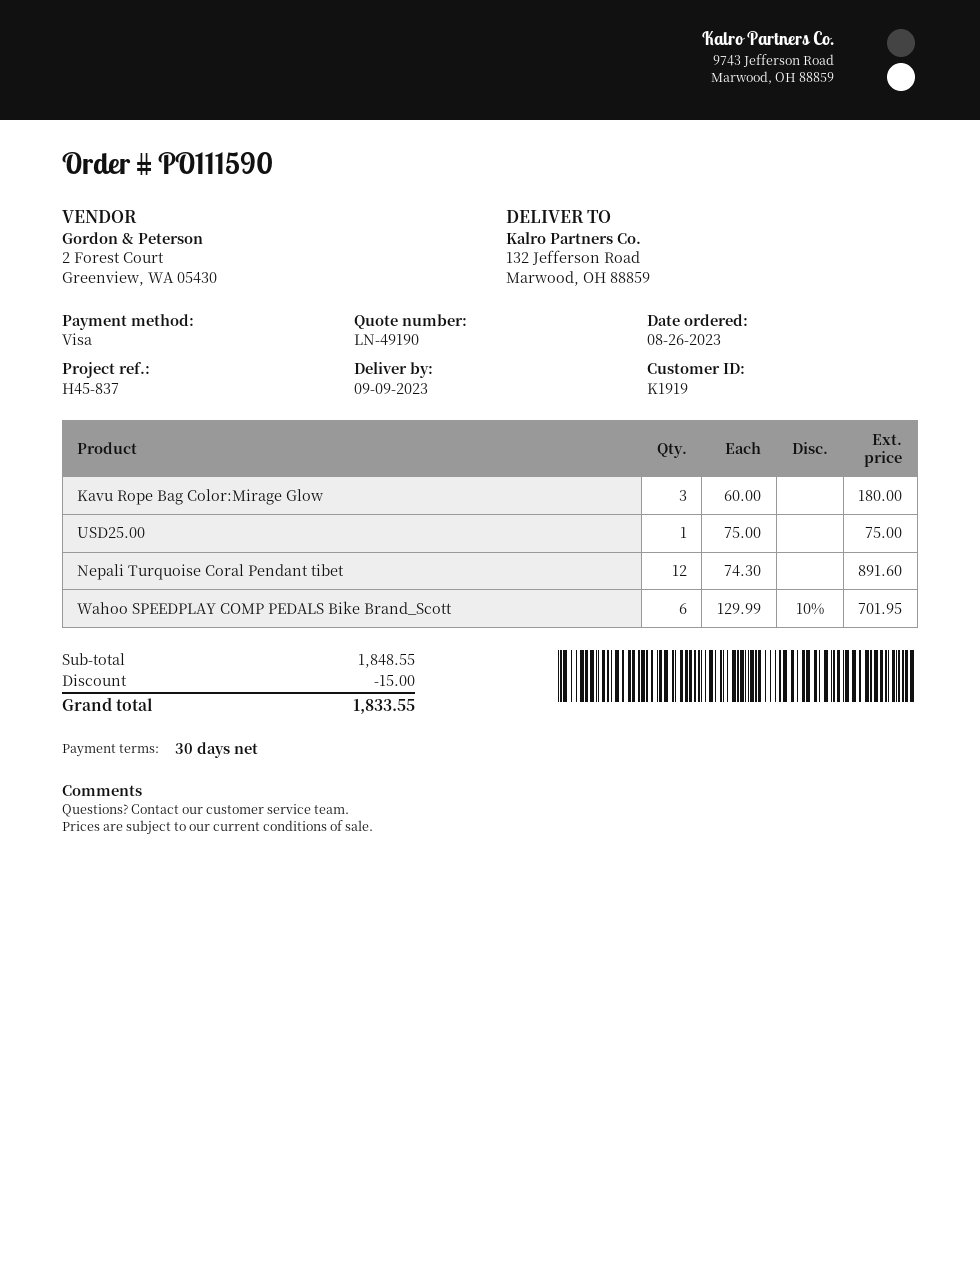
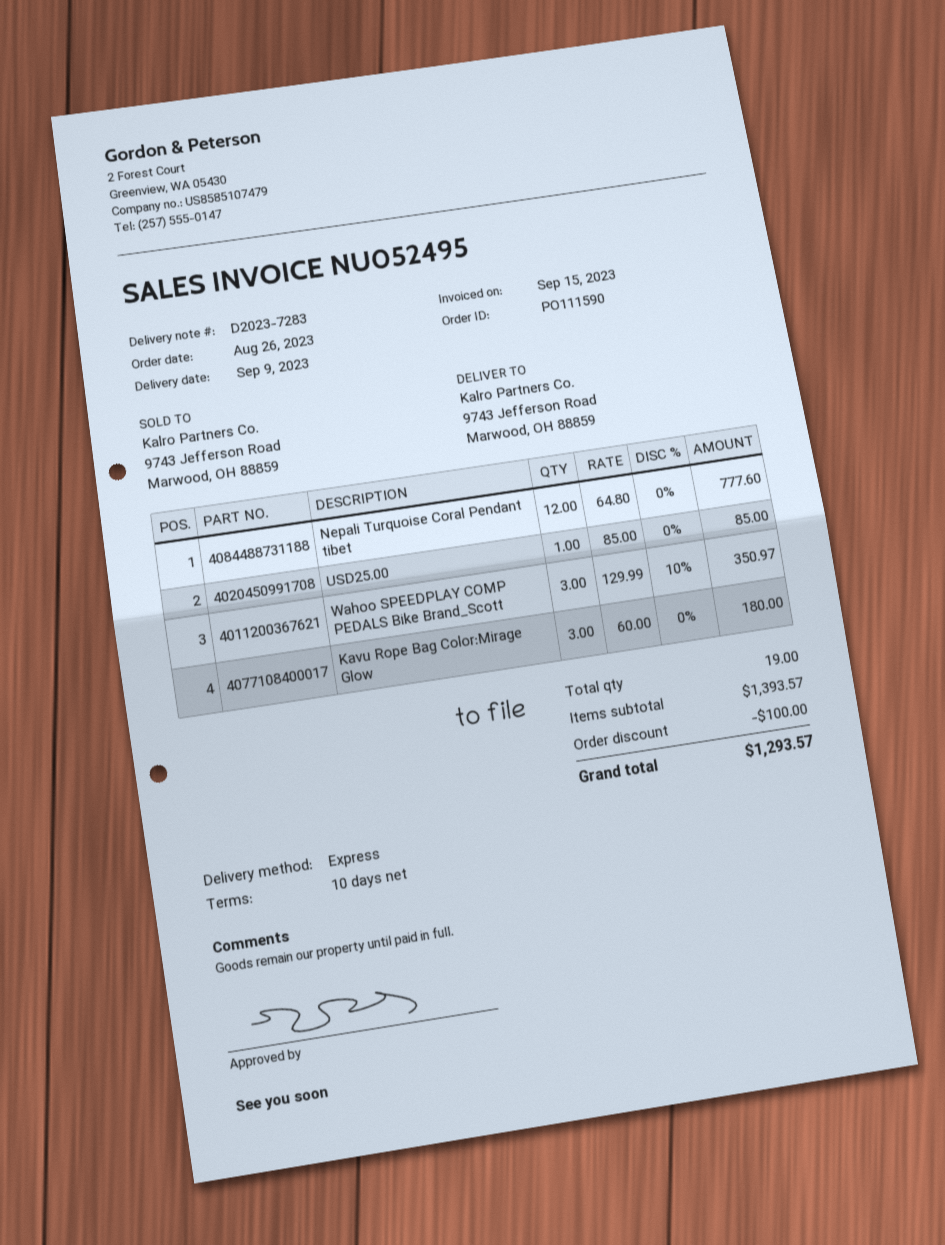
payment terms: 30 days -> 10 days
ship to: 132 Jefferson Road, Marwood, OH 88859 -> 9743 Jefferson Road, Marwood, OH 88859
USD25.00: 1 x 75.00 = 75.00 -> 1 x 85.00 = 85.00
Nepali Turquoise Coral Pendant tibet: 12 x 74.30 = 891.60 -> 12 x 64.80 = 777.60
Wahoo SPEEDPLAY COMP PEDALS Bike Brand_Scott: 6 x 129.99 - 10% = 701.95 -> 3 x 129.99 - 10% = 350.97
subtotal: 1848.55 -> 1393.57
discount: 15.00 -> 100.00
total: 1833.55 -> 1293.57

